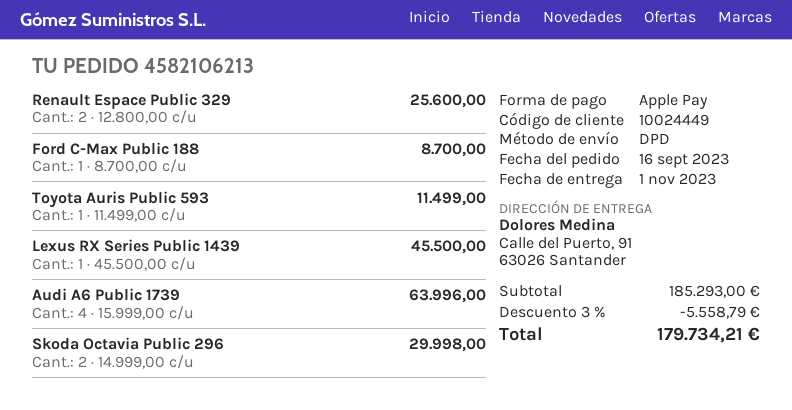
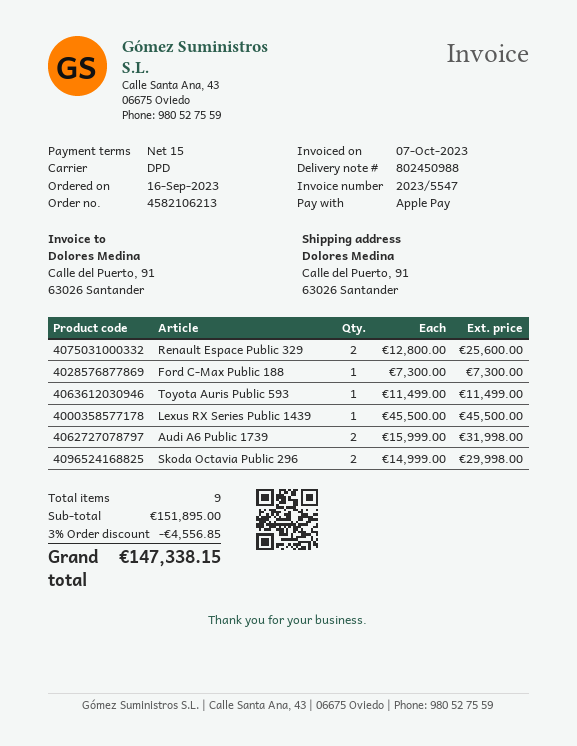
Ford C-Max Public 188: 1 x 8700.00 = 8700.00 -> 1 x 7300.00 = 7300.00
Audi A6 Public 1739: 4 x 15999.00 = 63996.00 -> 2 x 15999.00 = 31998.00
subtotal: 185293.00 -> 151895.00
discount: 3% = 5558.79 -> 3% = 4556.85
total: 179734.21 -> 147338.15

